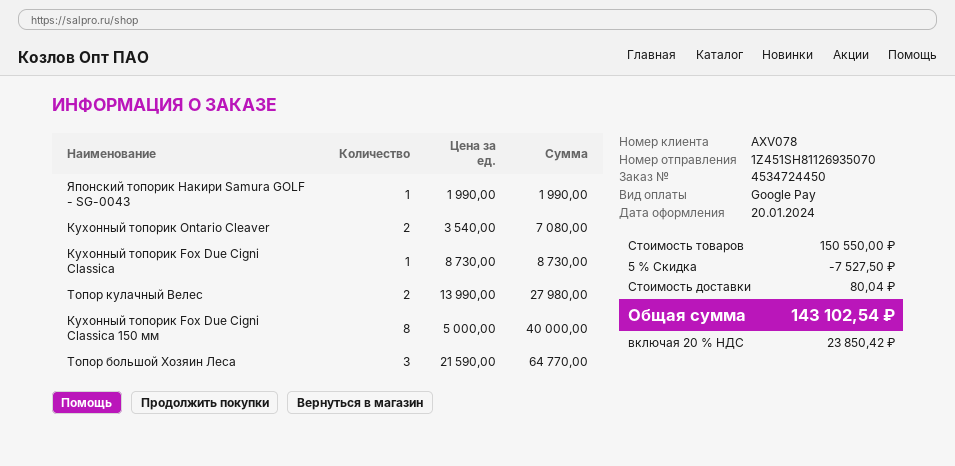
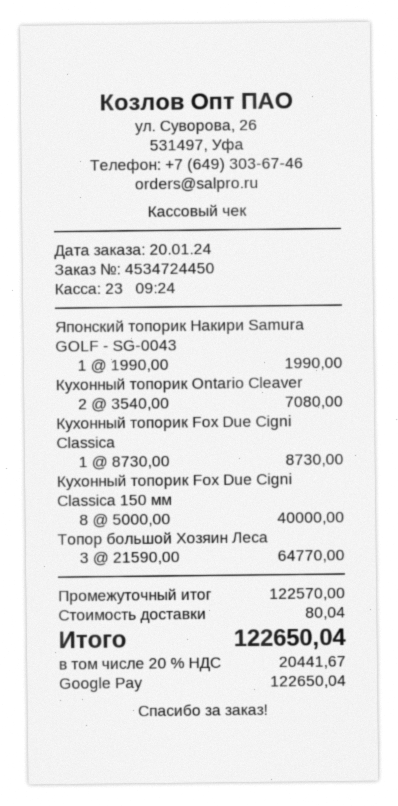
Топор кулачный Велес: 2 x 13990.00 = 27980.00 -> none
subtotal: 150550.00 -> 122570.00
discount: 5% = 7527.50 -> none
tax: 20% = 23850.42 -> 20% = 20441.67
total: 143102.54 -> 122650.04

